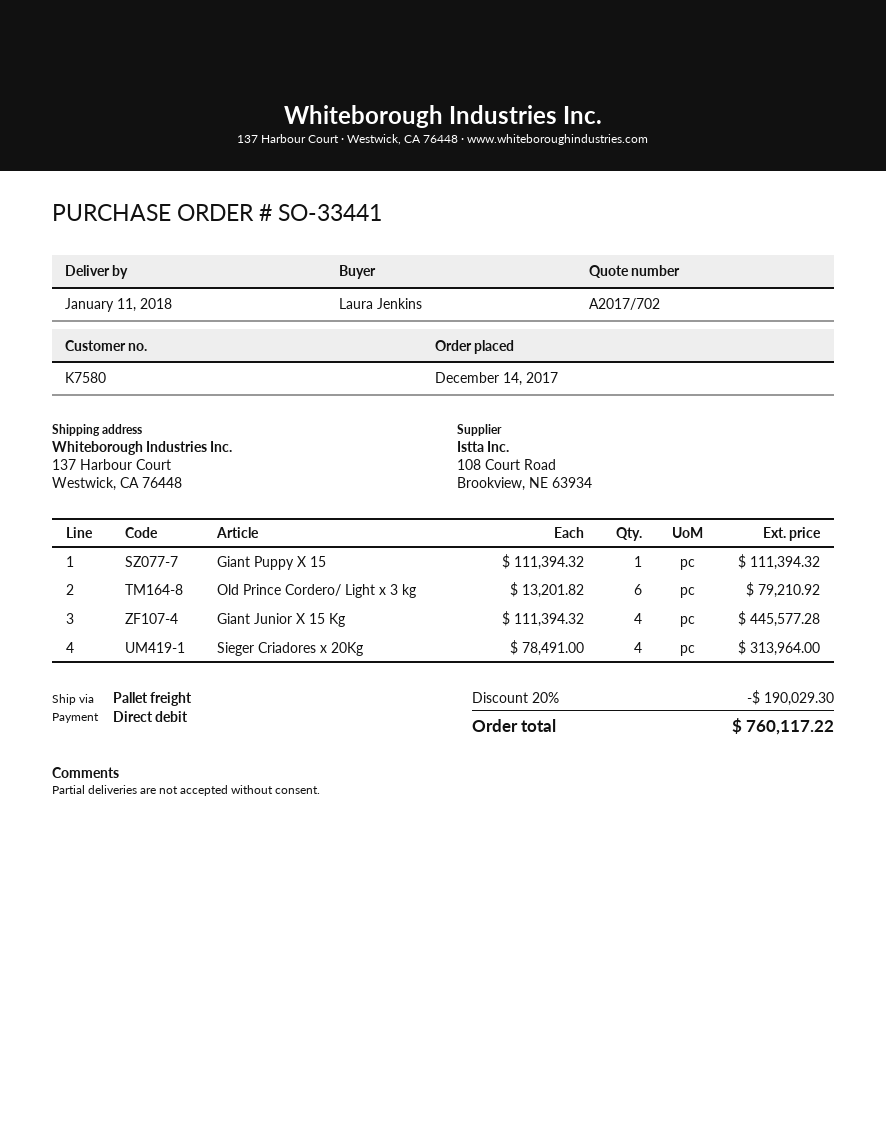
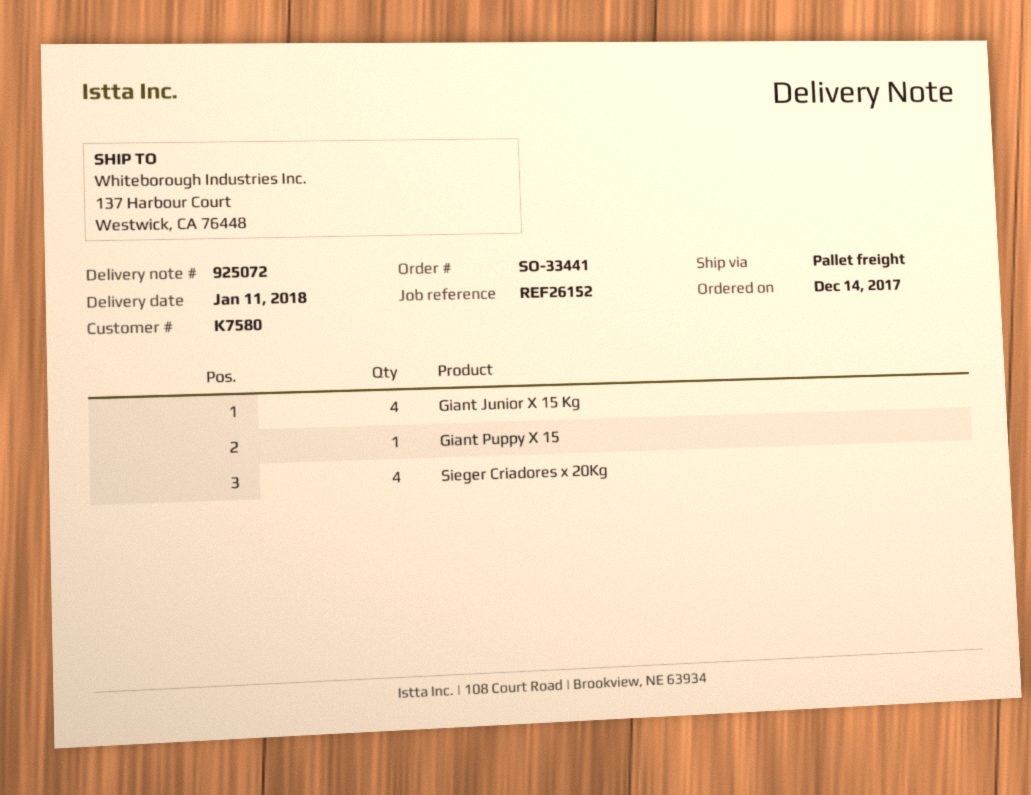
Old Prince Cordero/ Light x 3 kg: 6 -> none

